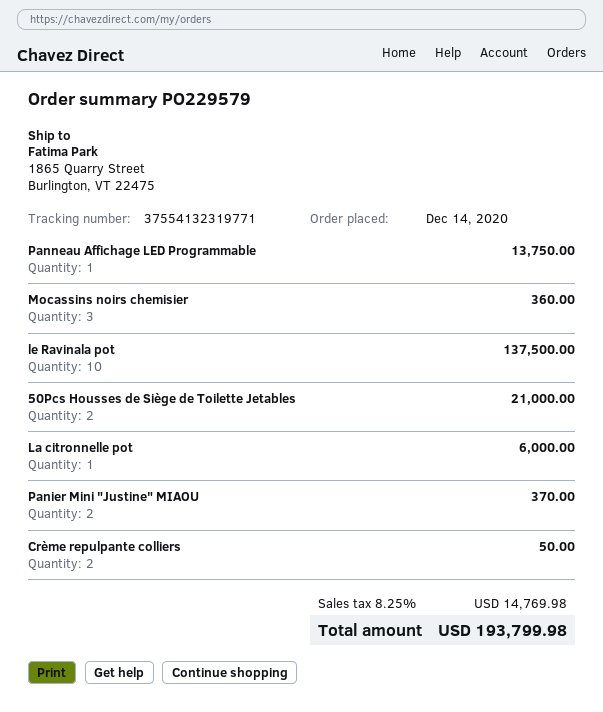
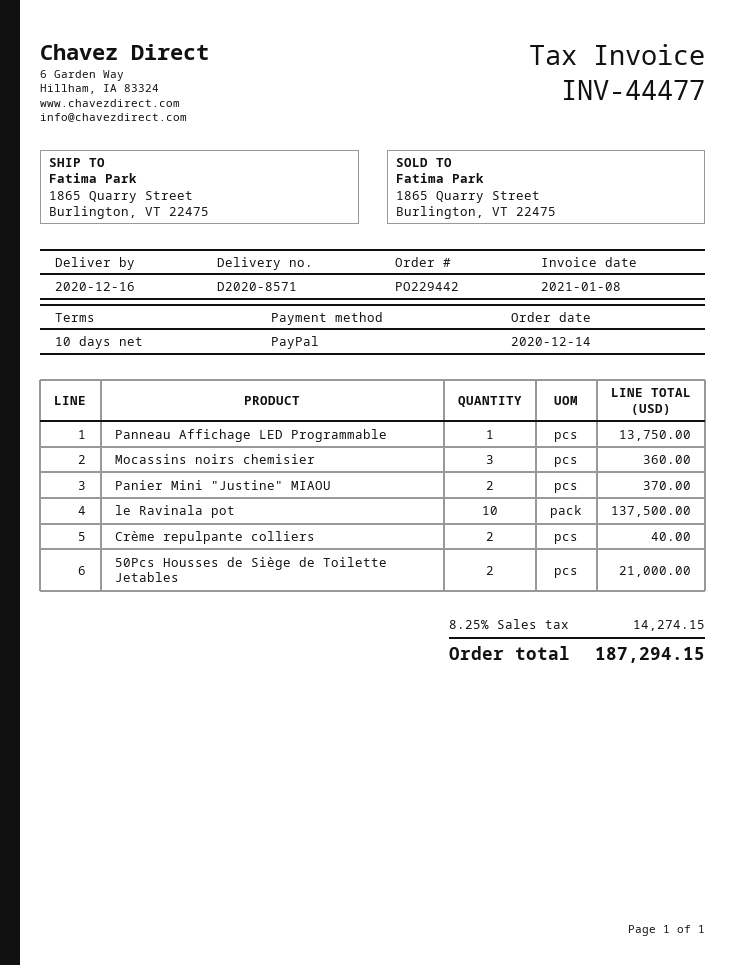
order number: PO229579 -> PO229442
La citronnelle pot: 1 for 6000.00 -> none
Crème repulpante colliers: 2 for 50.00 -> 2 for 40.00
tax: 8.25% = 14769.98 -> 8.25% = 14274.15
total: 193799.98 -> 187294.15

